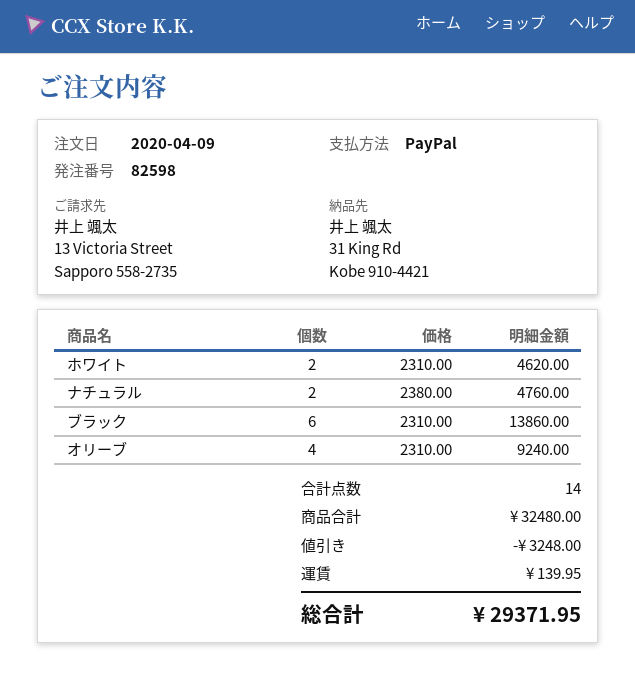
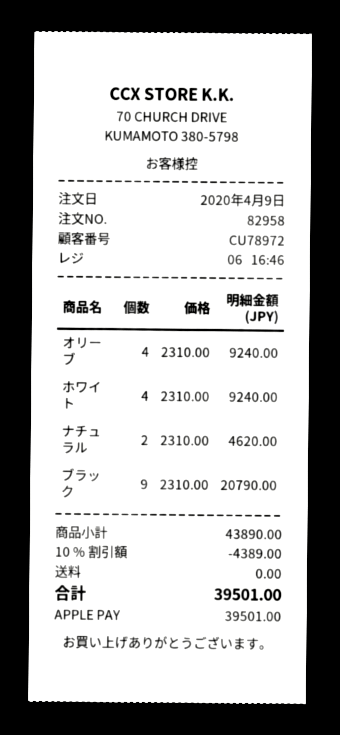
order number: 82598 -> 82958
payment method: PayPal -> Apple Pay
ホワイト: 2 x 2310.00 = 4620.00 -> 4 x 2310.00 = 9240.00
ナチュラル: 2 x 2380.00 = 4760.00 -> 2 x 2310.00 = 4620.00
ブラック: 6 x 2310.00 = 13860.00 -> 9 x 2310.00 = 20790.00
subtotal: 32480.00 -> 43890.00
discount: 3248.00 -> 4389.00
shipping: 139.95 -> 0.00
total: 29371.95 -> 39501.00

